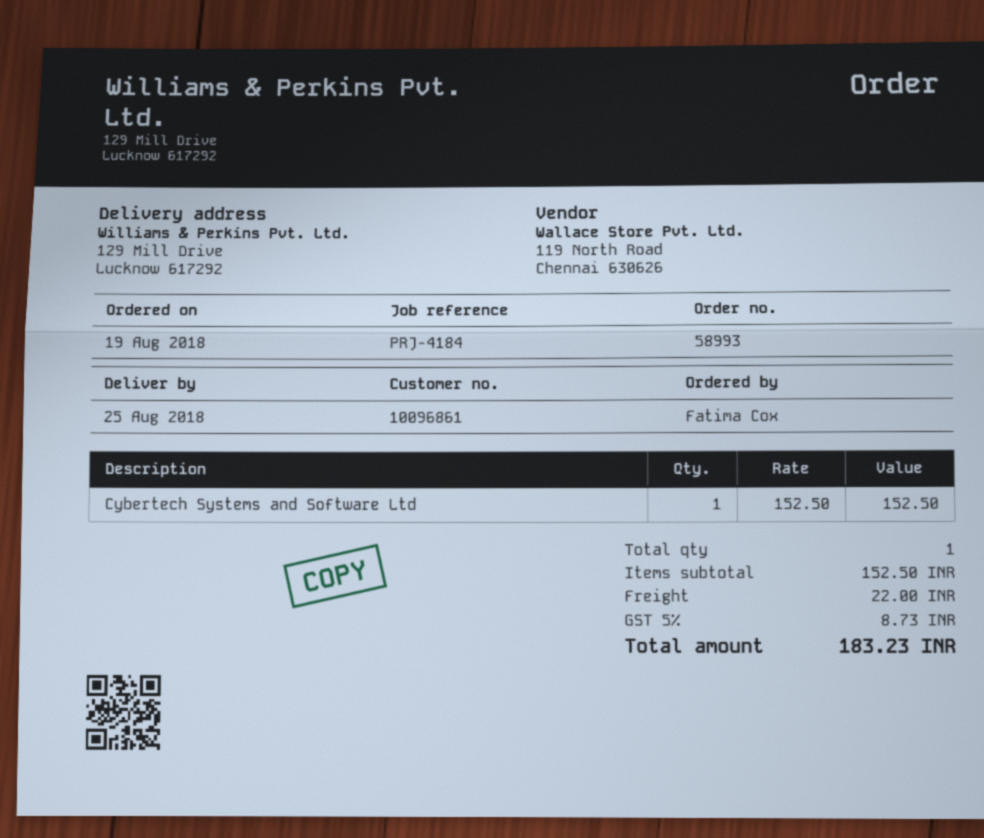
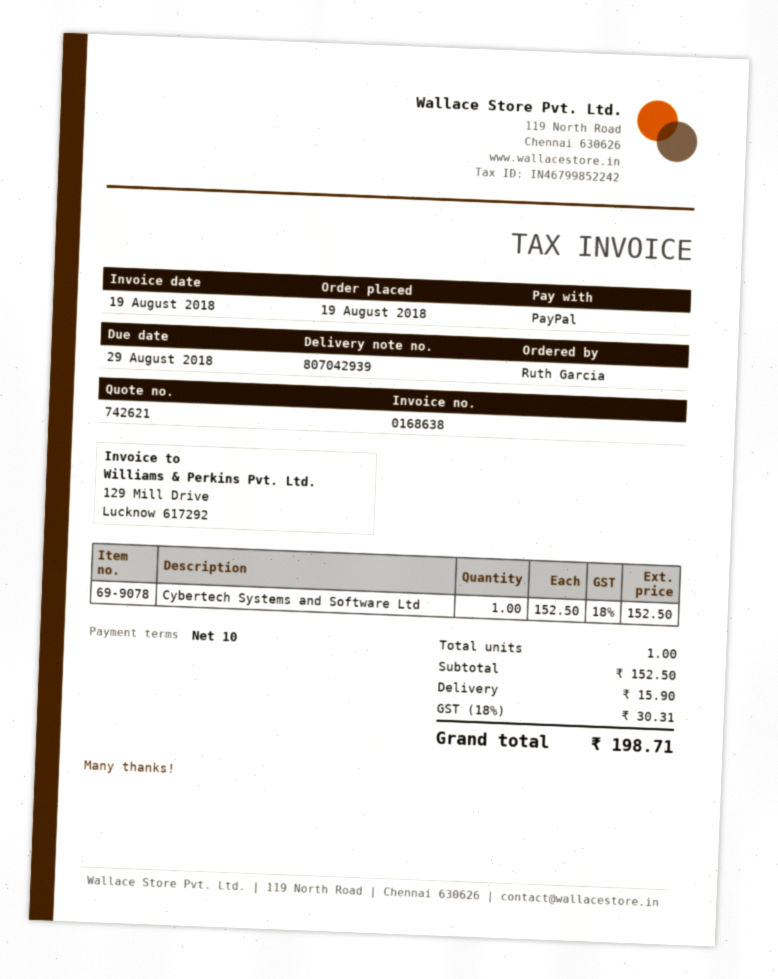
ordered by: Fatima Cox -> Ruth Garcia
shipping: 22.00 -> 15.90
tax: 5% = 8.73 -> 18% = 30.31
total: 183.23 -> 198.71

